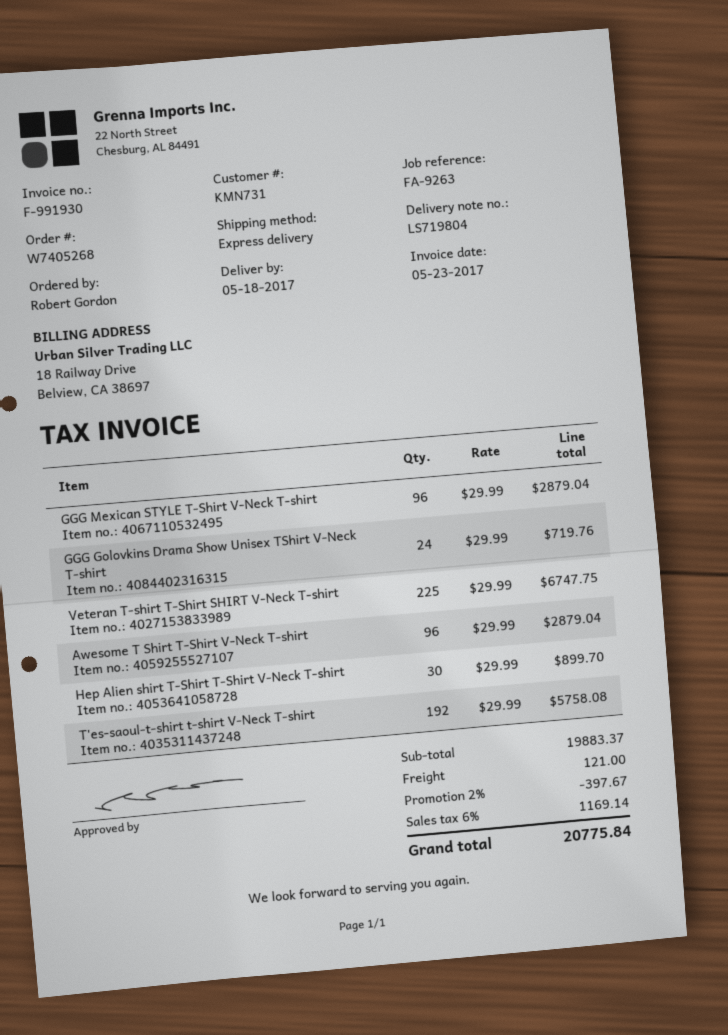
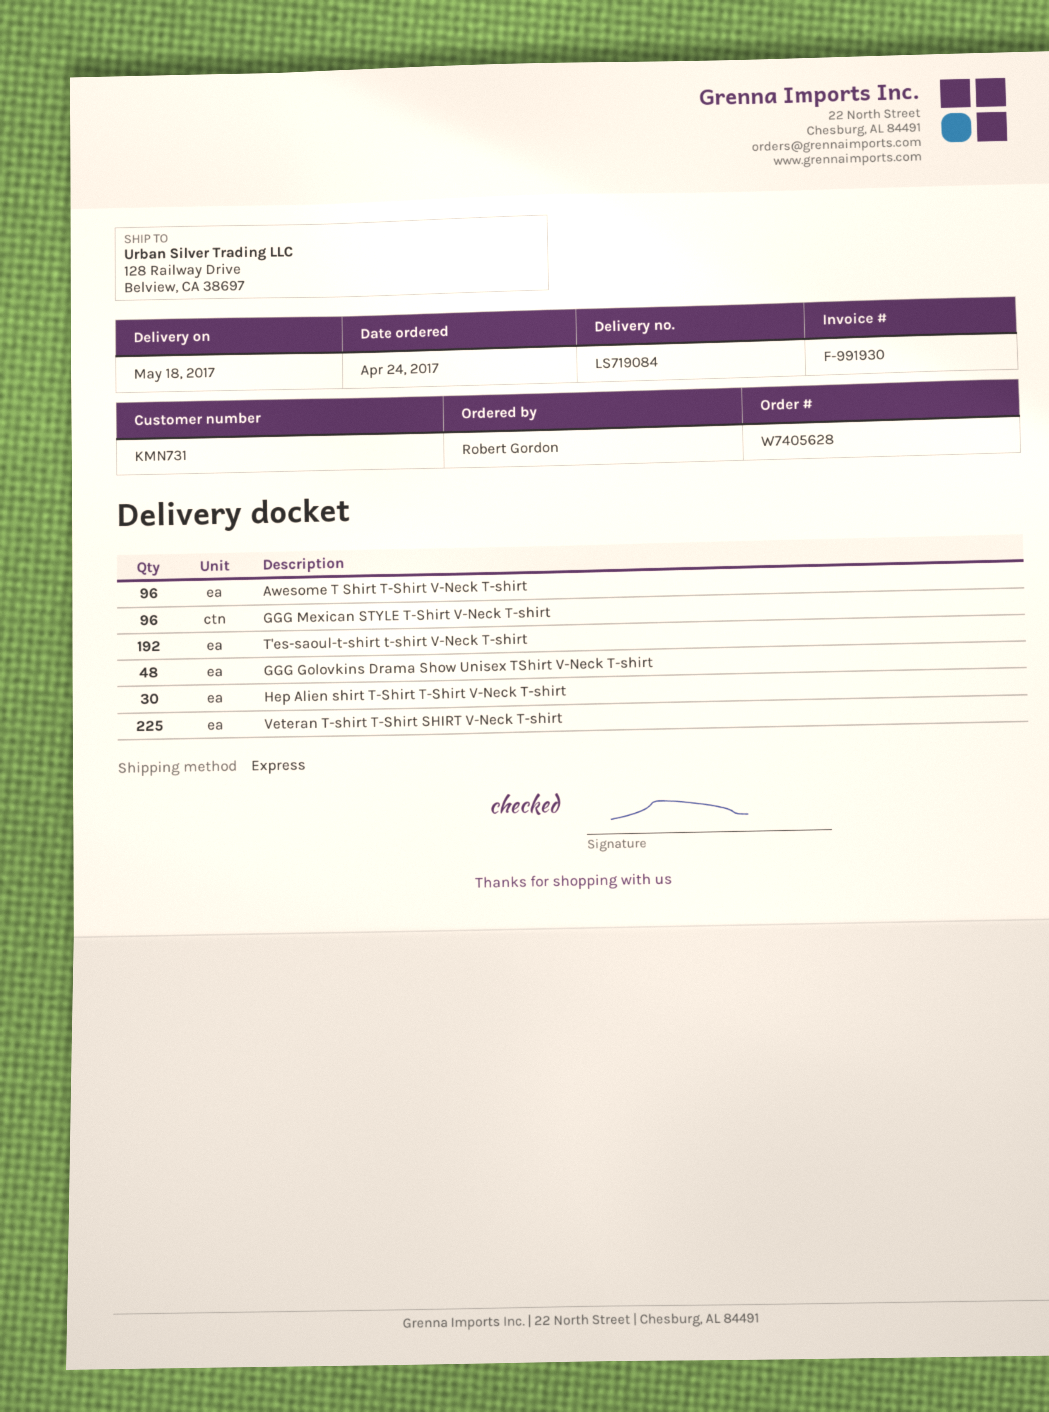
order number: W7405268 -> W7405628
delivery note number: LS719804 -> LS719084
GGG Golovkins Drama Show Unisex TShirt V-Neck T-shirt: 24 -> 48

